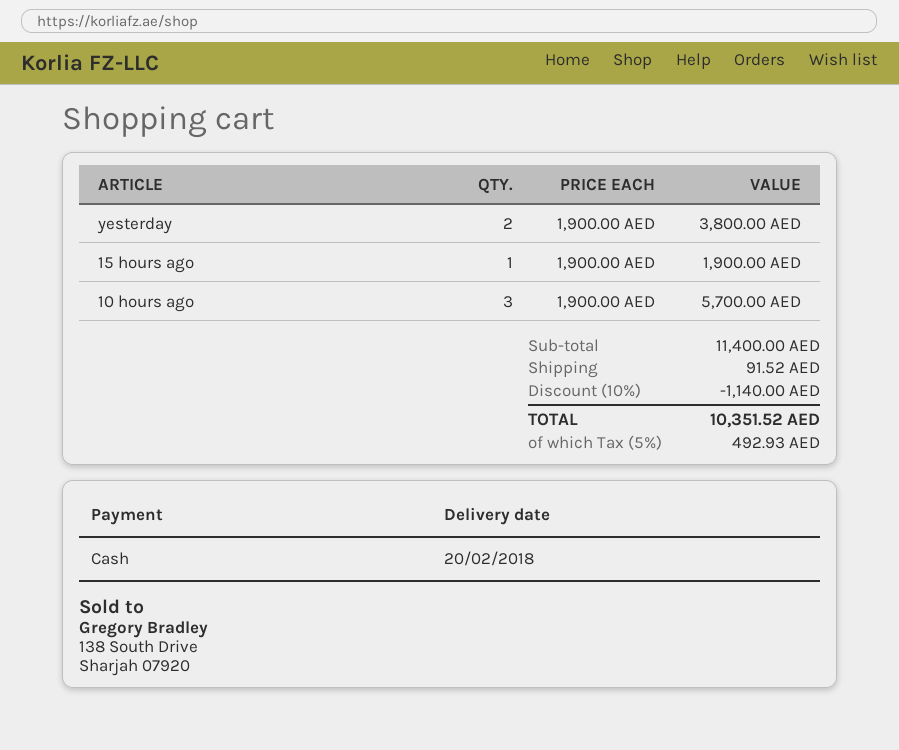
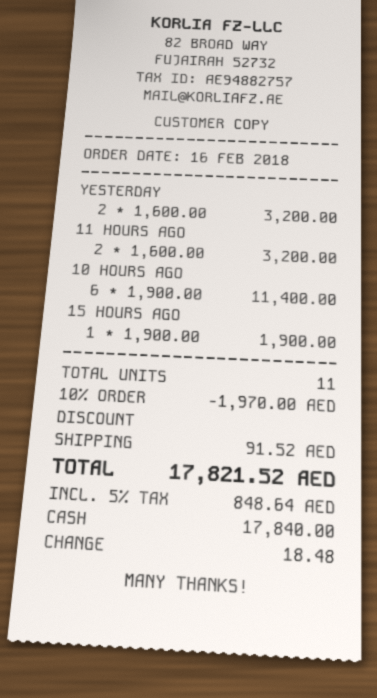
yesterday: 2 x 1900.00 = 3800.00 -> 2 x 1600.00 = 3200.00
10 hours ago: 3 x 1900.00 = 5700.00 -> 6 x 1900.00 = 11400.00
11 HOURS AGO: none -> 2 x 1600.00 = 3200.00
discount: 10% = 1140.00 -> 10% = 1970.00
tax: 5% = 492.93 -> 5% = 848.64
total: 10351.52 -> 17821.52

